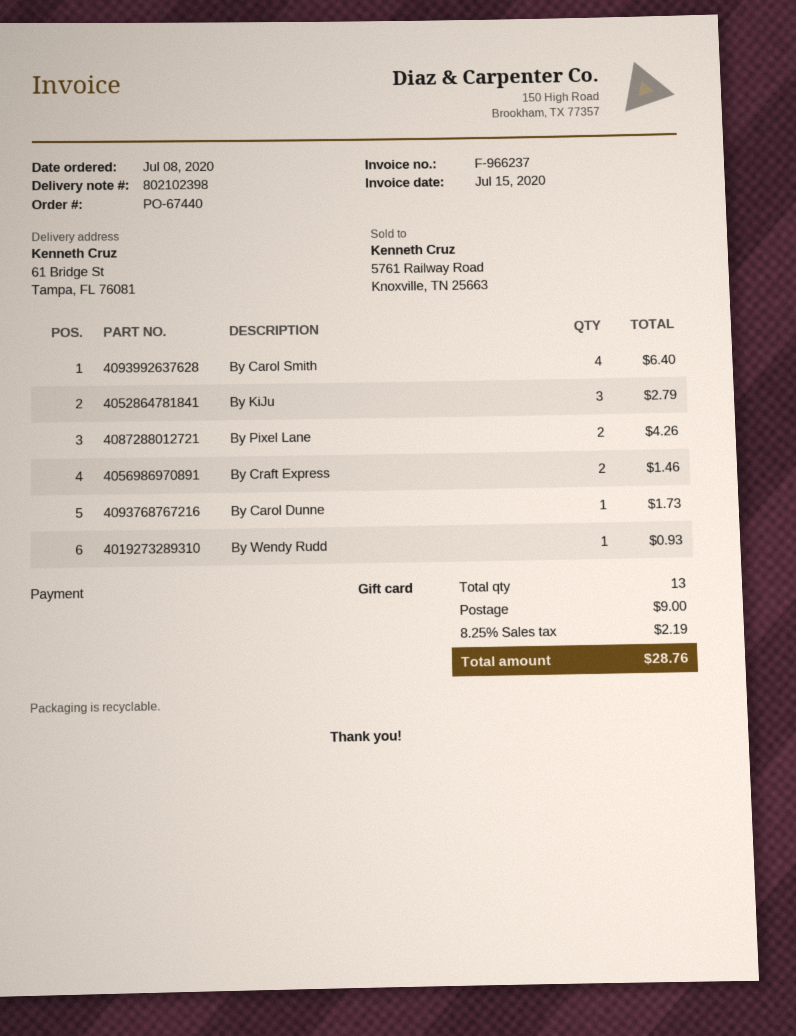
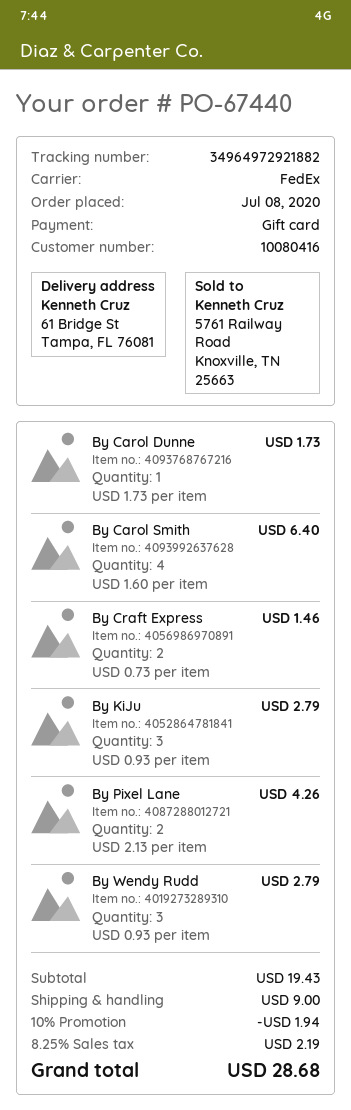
By Wendy Rudd: 1 for 0.93 -> 3 for 2.79
discount: none -> 10% = 1.94
total: 28.76 -> 28.68

